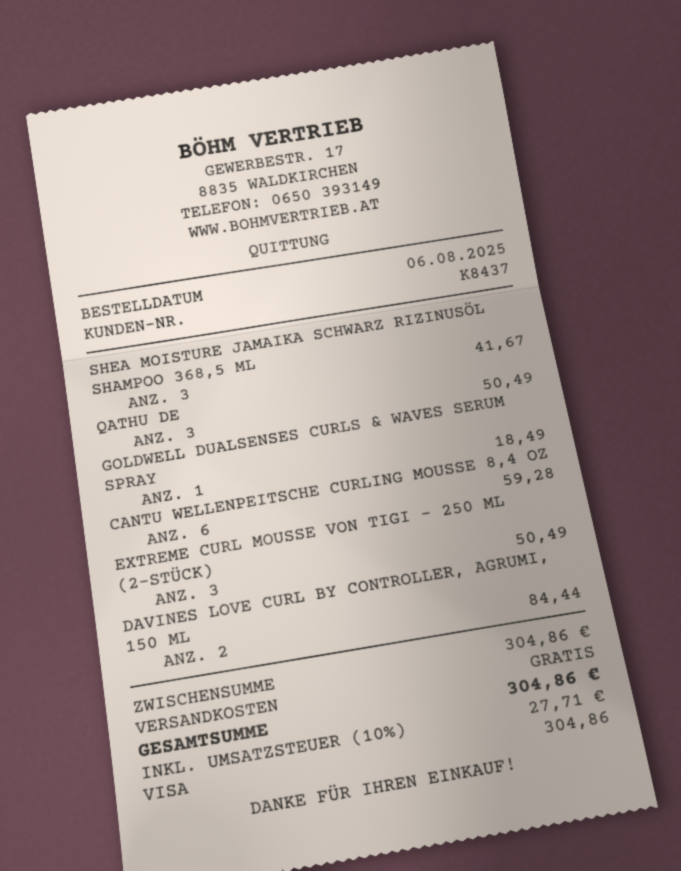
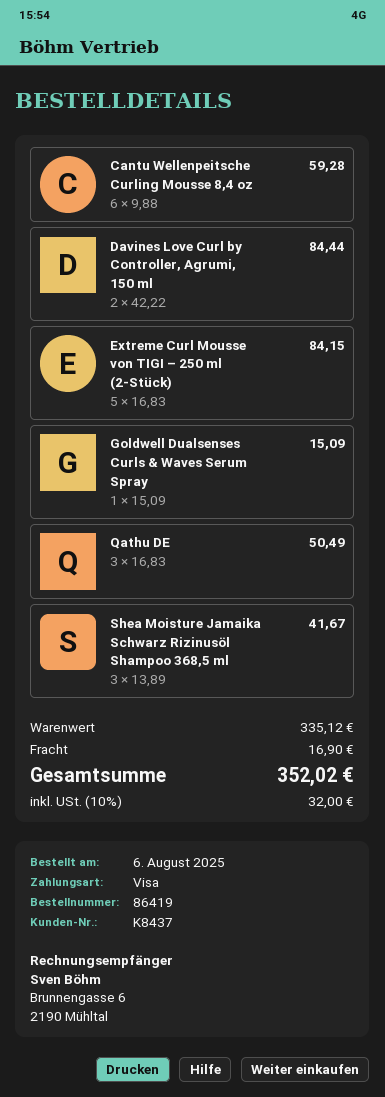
GOLDWELL DUALSENSES CURLS & WAVES SERUM SPRAY: 1 for 18.49 -> 1 for 15.09
EXTREME CURL MOUSSE VON TIGI – 250 ML (2‑STÜCK): 3 for 50.49 -> 5 for 84.15
subtotal: 304.86 -> 335.12
shipping: 0.00 -> 16.90
tax: 10% = 27.71 -> 10% = 32.00
total: 304.86 -> 352.02

